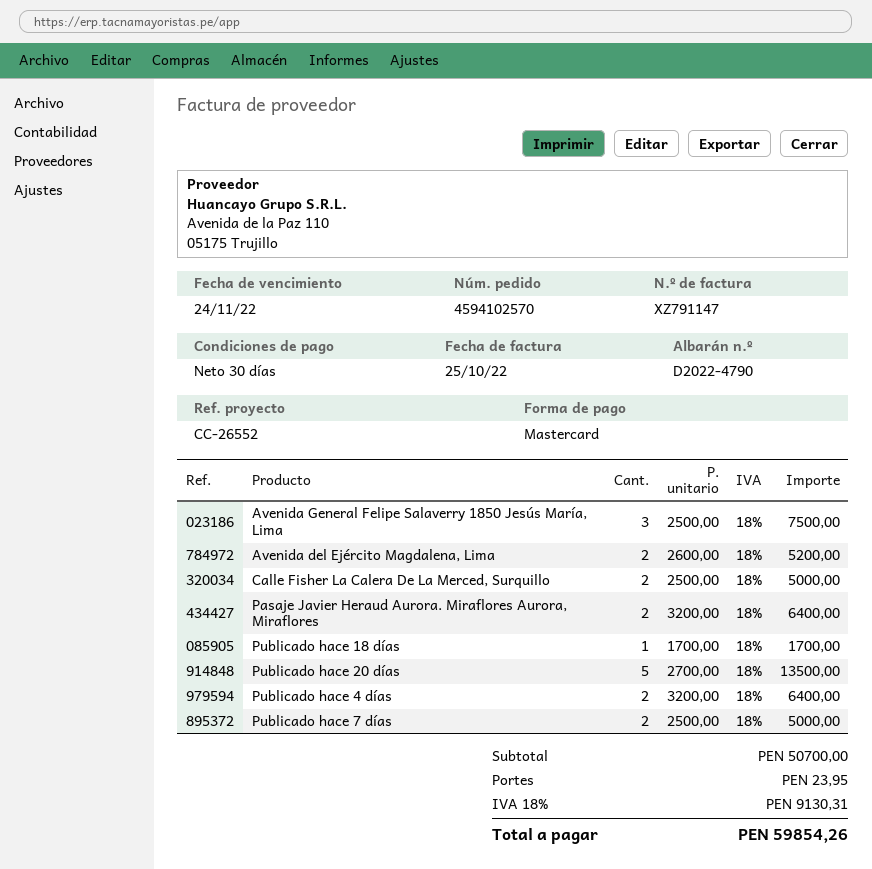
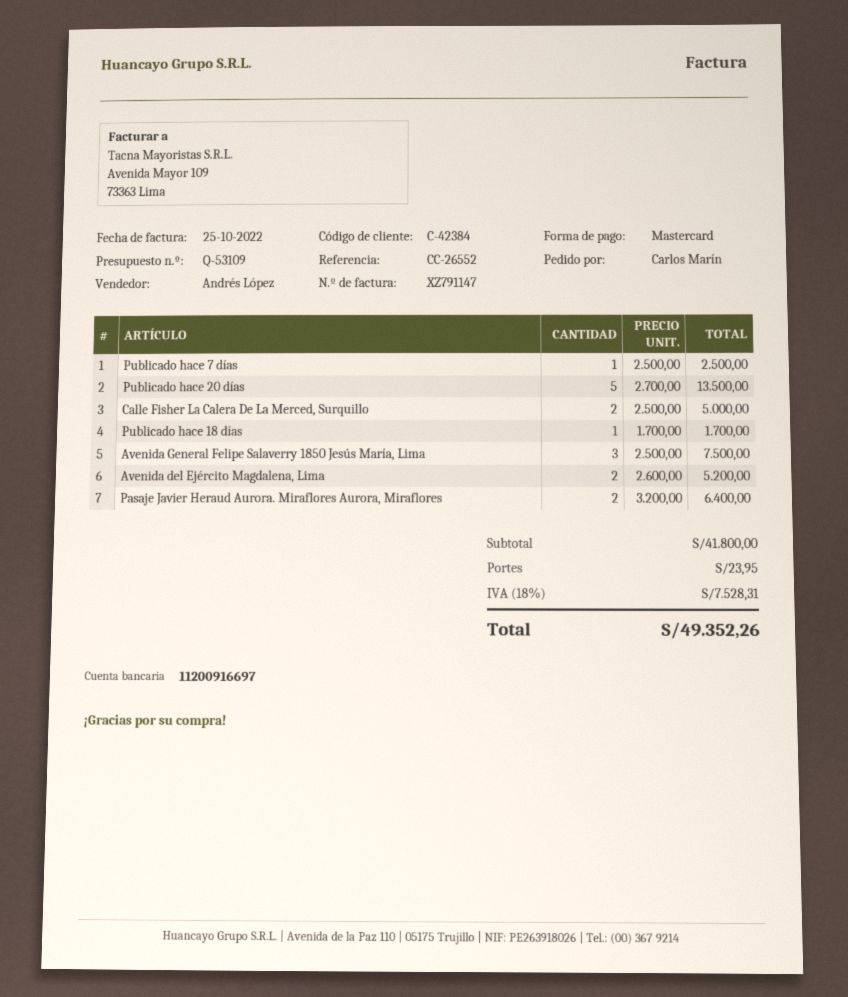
Publicado hace 4 días: 2 x 3200.00 = 6400.00 -> none
Publicado hace 7 días: 2 x 2500.00 = 5000.00 -> 1 x 2500.00 = 2500.00
subtotal: 50700.00 -> 41800.00
tax: 18% = 9130.31 -> 18% = 7528.31
total: 59854.26 -> 49352.26

